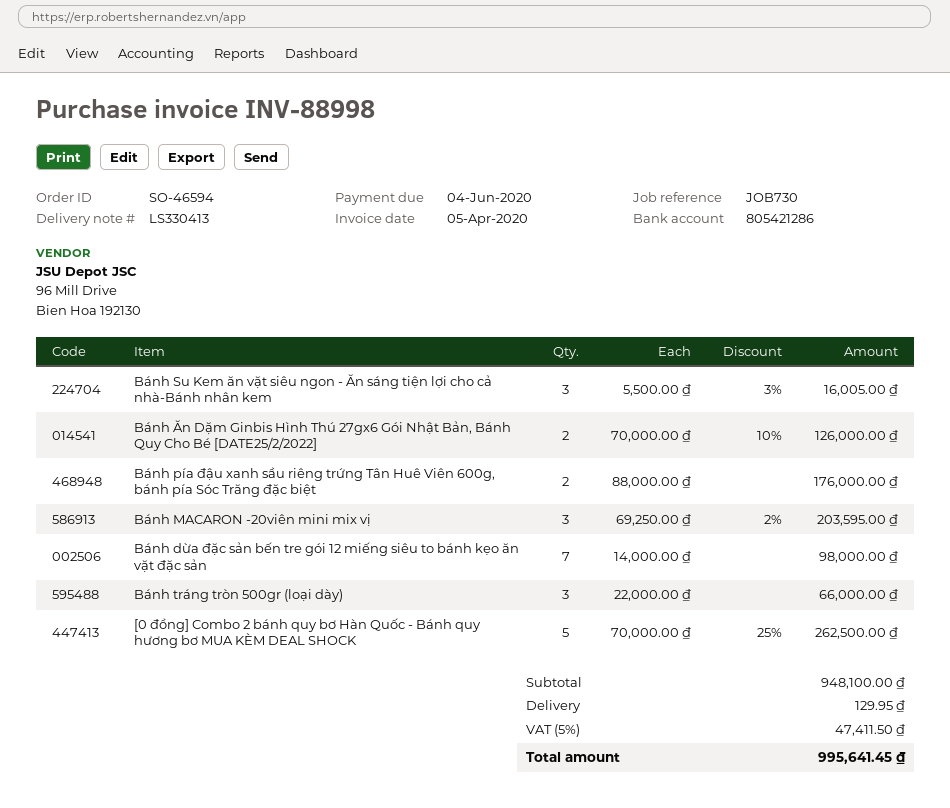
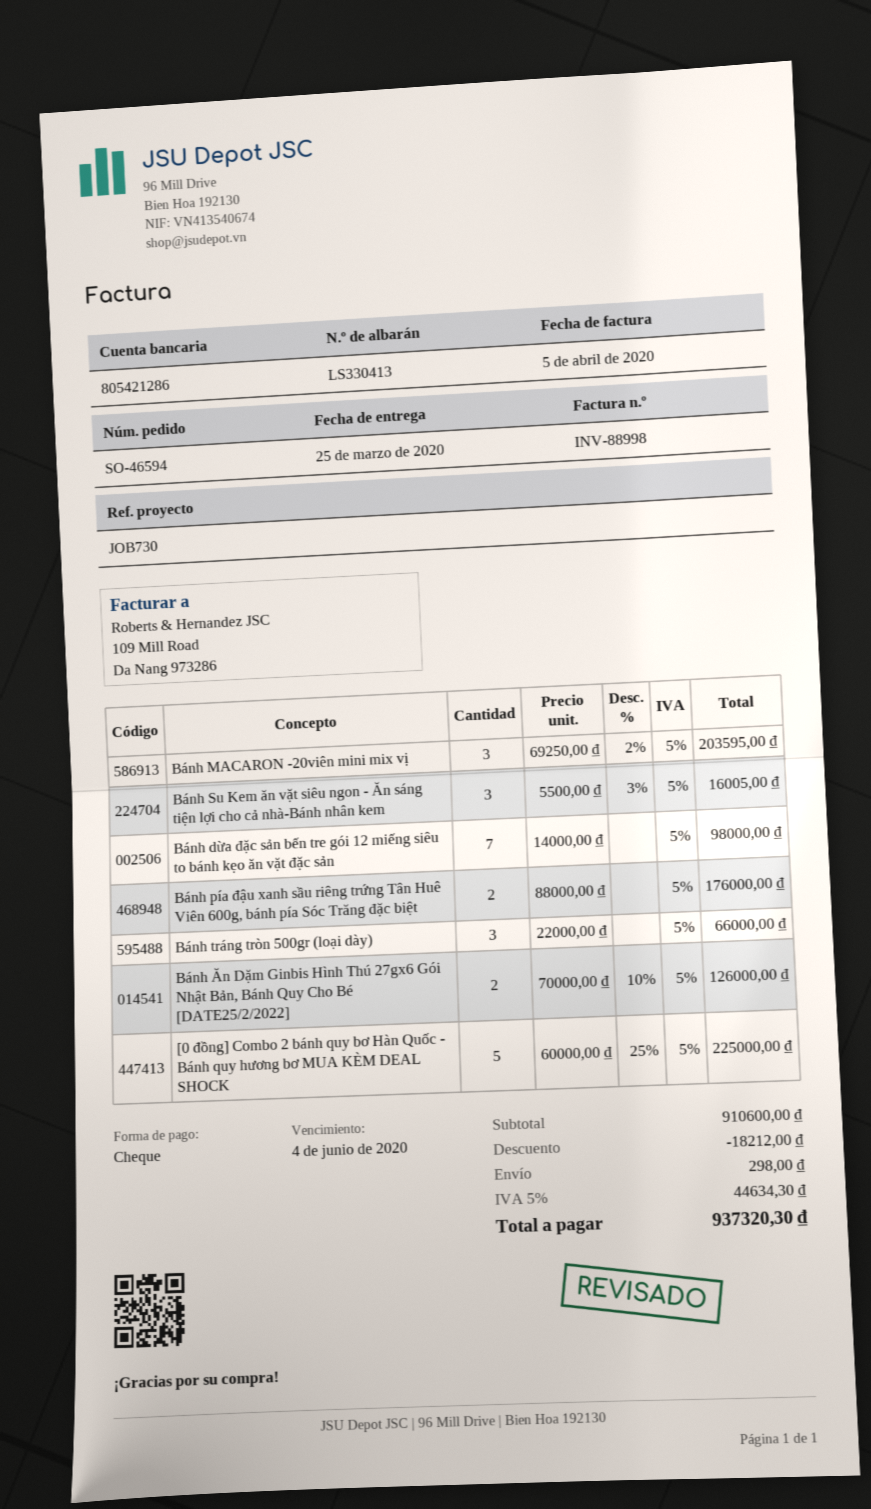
[0 đồng] Combo 2 bánh quy bơ Hàn Quốc - Bánh quy hương bơ MUA KÈM DEAL SHOCK: 5 x 70000.00 - 25% = 262500.00 -> 5 x 60000.00 - 25% = 225000.00
subtotal: 948100.00 -> 910600.00
discount: none -> 18212.00
shipping: 129.95 -> 298.00
tax: 5% = 47411.50 -> 5% = 44634.30
total: 995641.45 -> 937320.30

